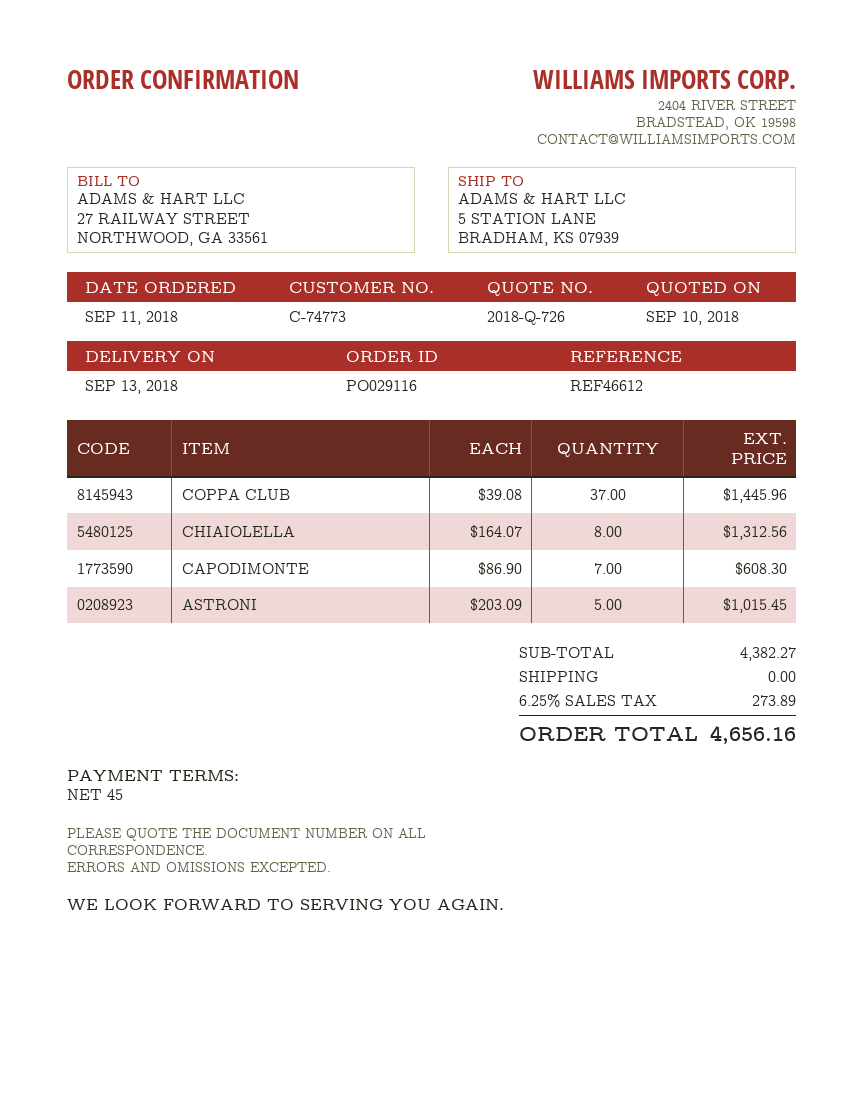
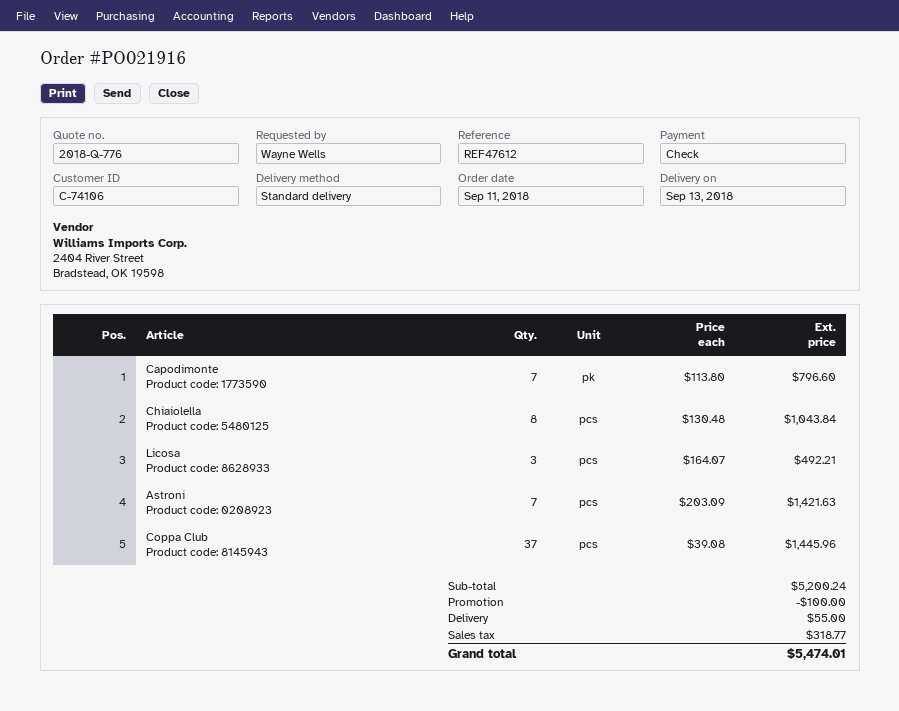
quote number: 2018-Q-726 -> 2018-Q-776
order number: PO029116 -> PO021916
customer number: C-74773 -> C-74106
reference: REF46612 -> REF47612
CHIAIOLELLA: 8 x 164.07 = 1312.56 -> 8 x 130.48 = 1043.84
CAPODIMONTE: 7 x 86.90 = 608.30 -> 7 x 113.80 = 796.60
ASTRONI: 5 x 203.09 = 1015.45 -> 7 x 203.09 = 1421.63
Licosa: none -> 3 x 164.07 = 492.21
subtotal: 4382.27 -> 5200.24
discount: none -> 100.00
shipping: 0.00 -> 55.00
tax: 273.89 -> 318.77
total: 4656.16 -> 5474.01

